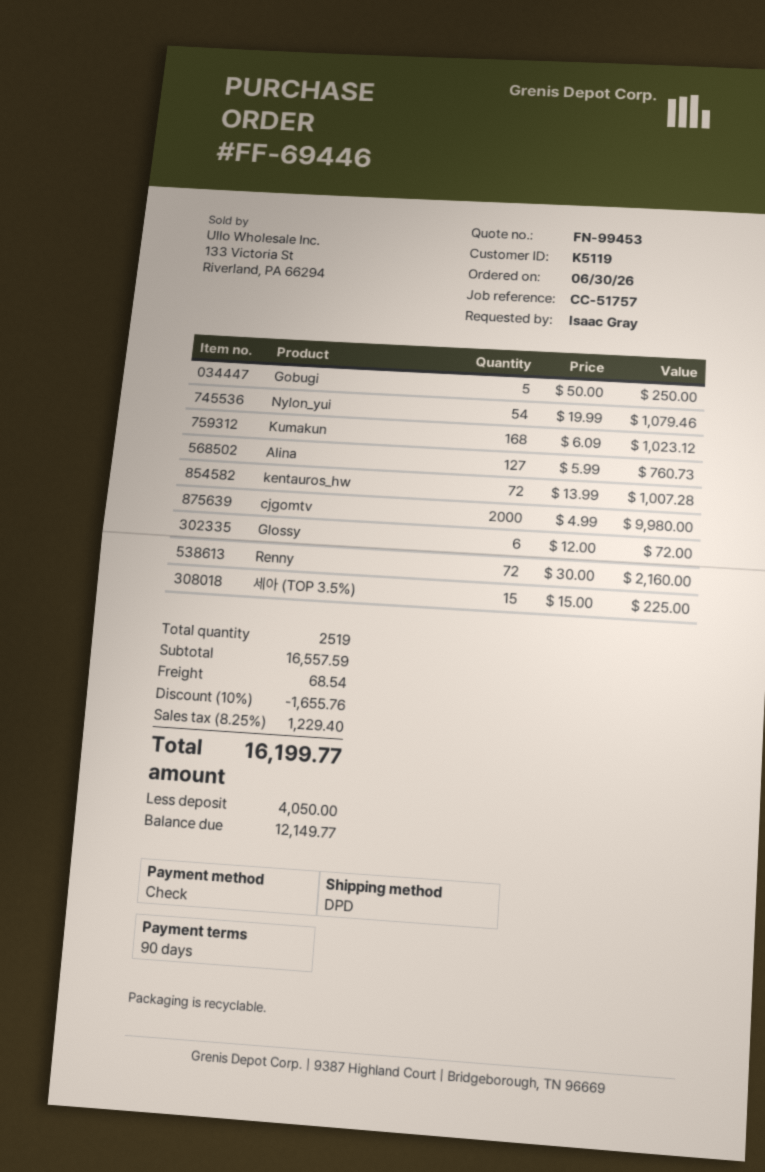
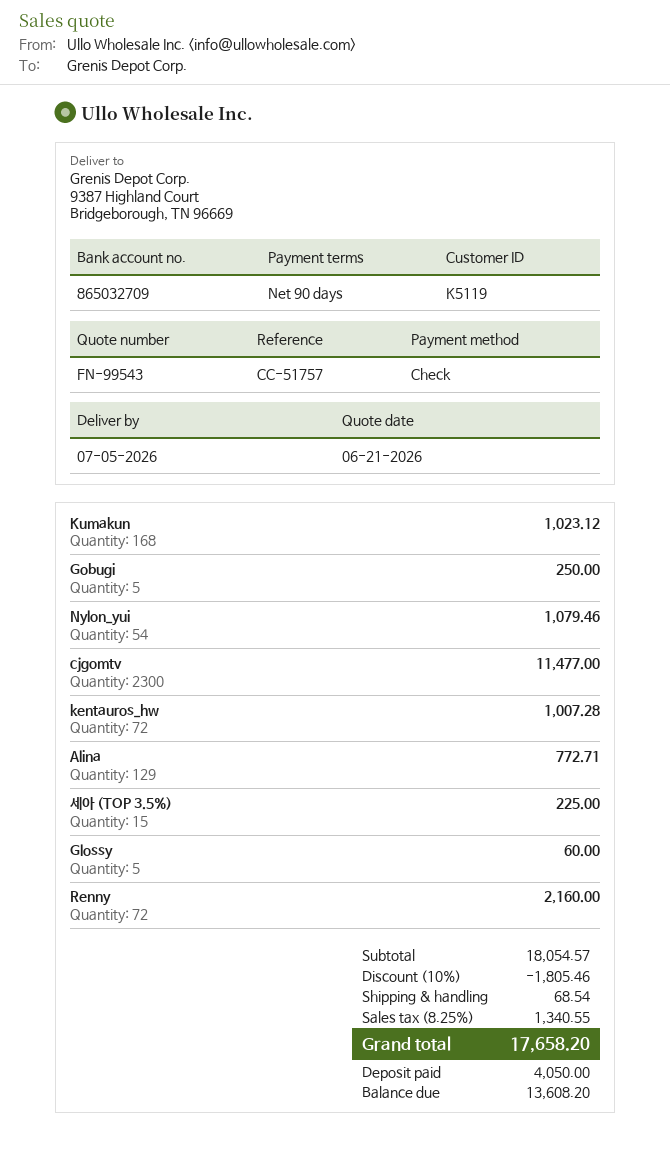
quote number: FN-99453 -> FN-99543
Alina: 127 for 760.73 -> 129 for 772.71
cjgomtv: 2000 for 9980.00 -> 2300 for 11477.00
Glossy: 6 for 72.00 -> 5 for 60.00
subtotal: 16557.59 -> 18054.57
discount: 10% = 1655.76 -> 10% = 1805.46
tax: 8.25% = 1229.40 -> 8.25% = 1340.55
total: 16199.77 -> 17658.20
balance: 12149.77 -> 13608.20

